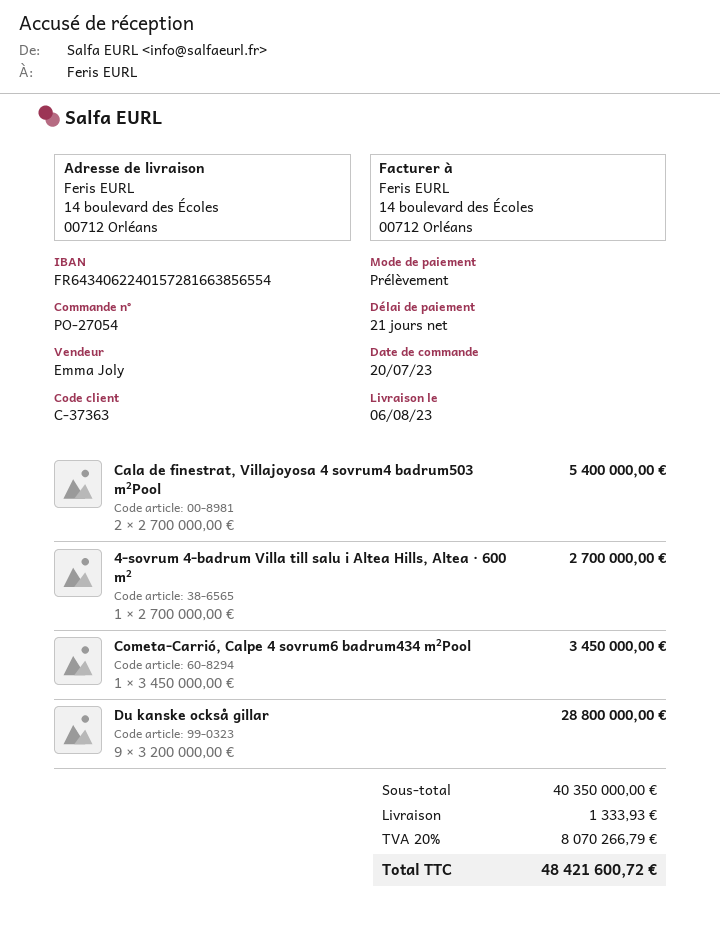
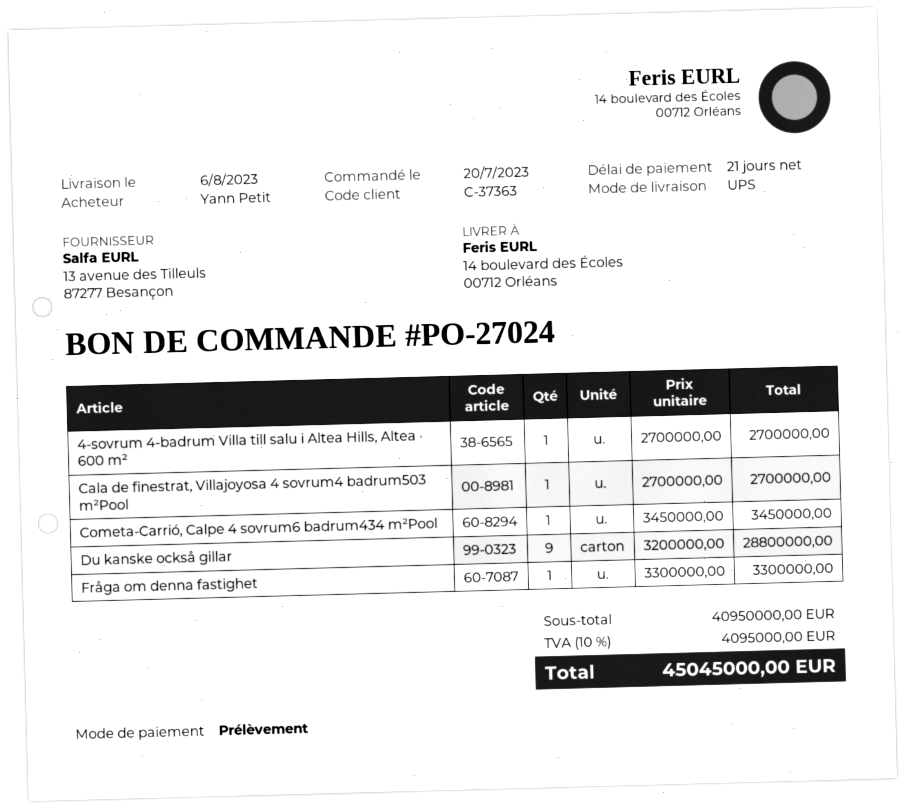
order number: PO-27054 -> PO-27024
Cala de finestrat, Villajoyosa 4 sovrum4 badrum503 m²Pool: 2 x 2700000.00 = 5400000.00 -> 1 x 2700000.00 = 2700000.00
Fråga om denna fastighet: none -> 1 x 3300000.00 = 3300000.00
subtotal: 40350000.00 -> 40950000.00
shipping: 1333.93 -> none
tax: 20% = 8070266.79 -> 10% = 4095000.00
total: 48421600.72 -> 45045000.00

